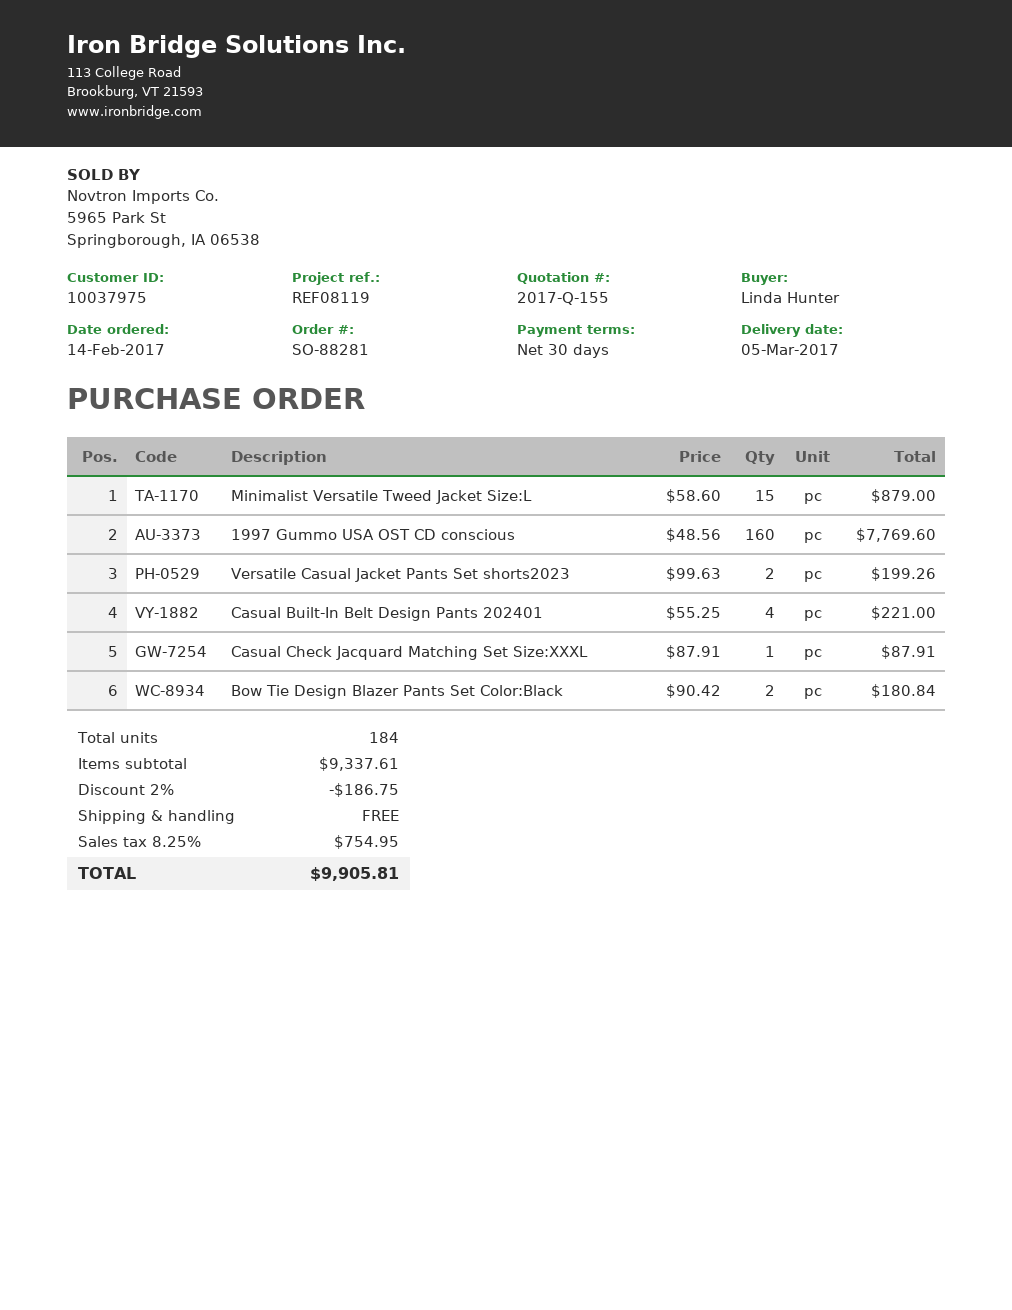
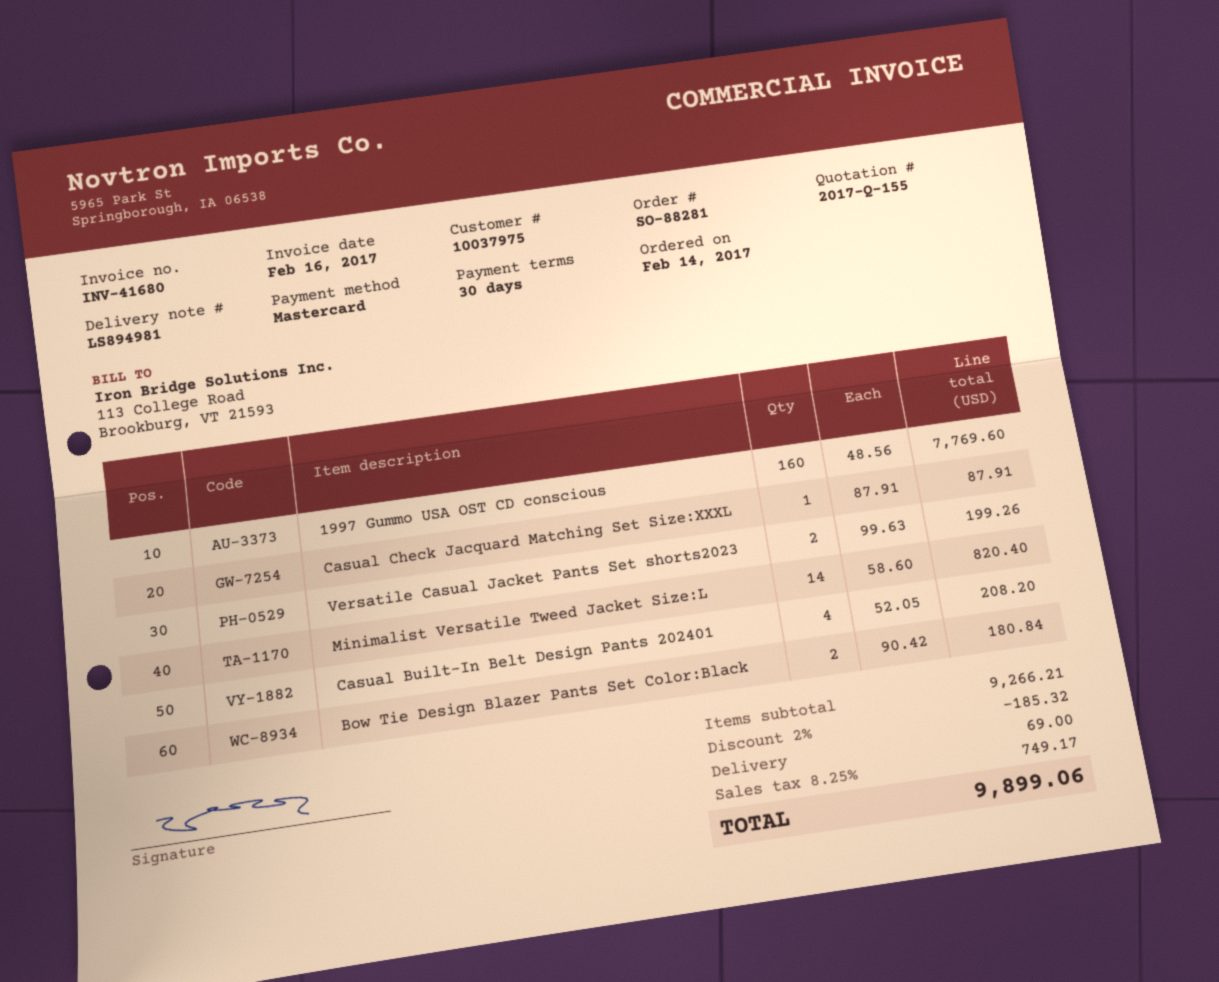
Minimalist Versatile Tweed Jacket Size:L: 15 x 58.60 = 879.00 -> 14 x 58.60 = 820.40
Casual Built-In Belt Design Pants 202401: 4 x 55.25 = 221.00 -> 4 x 52.05 = 208.20
subtotal: 9337.61 -> 9266.21
discount: 2% = 186.75 -> 2% = 185.32
shipping: 0.00 -> 69.00
tax: 8.25% = 754.95 -> 8.25% = 749.17
total: 9905.81 -> 9899.06

